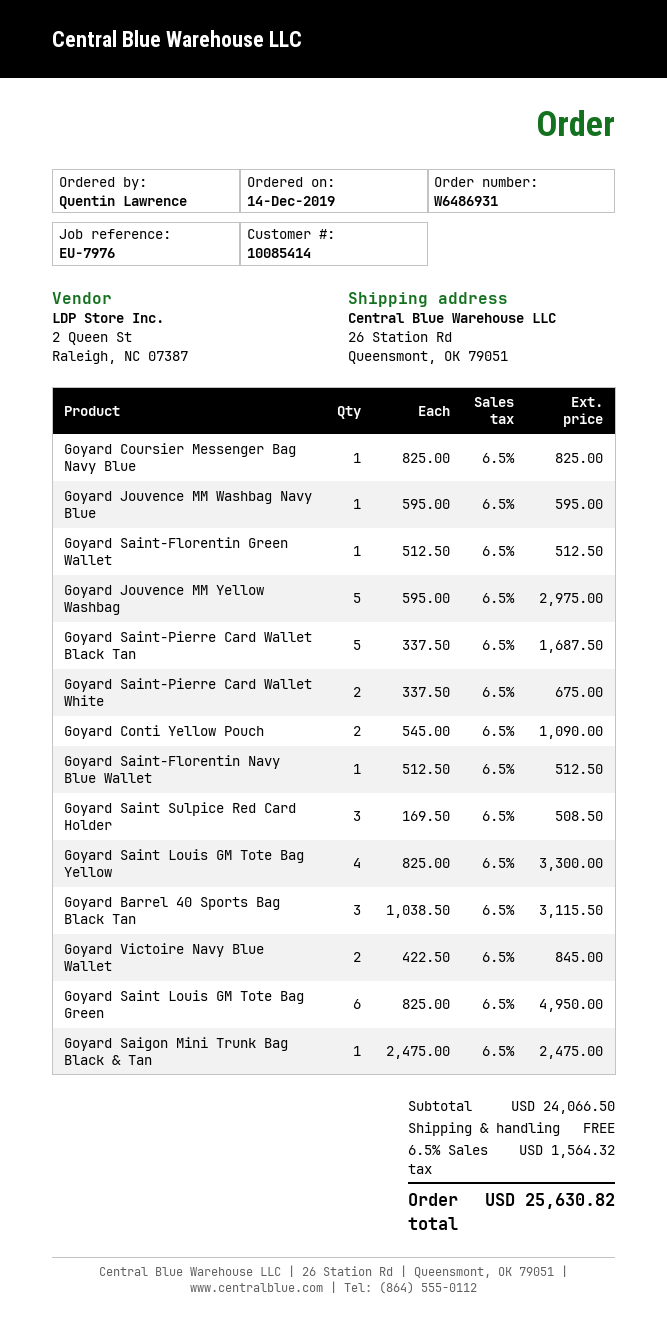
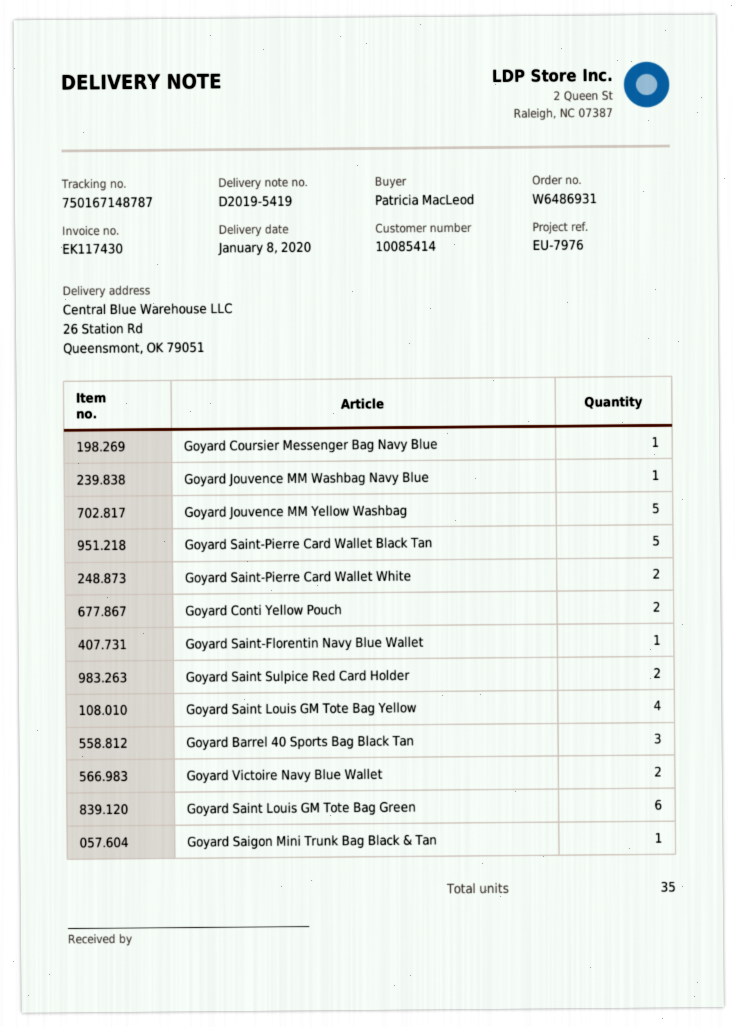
ordered by: Quentin Lawrence -> Patricia MacLeod
Goyard Saint-Florentin Green Wallet: 1 -> none
Goyard Saint Sulpice Red Card Holder: 3 -> 2

